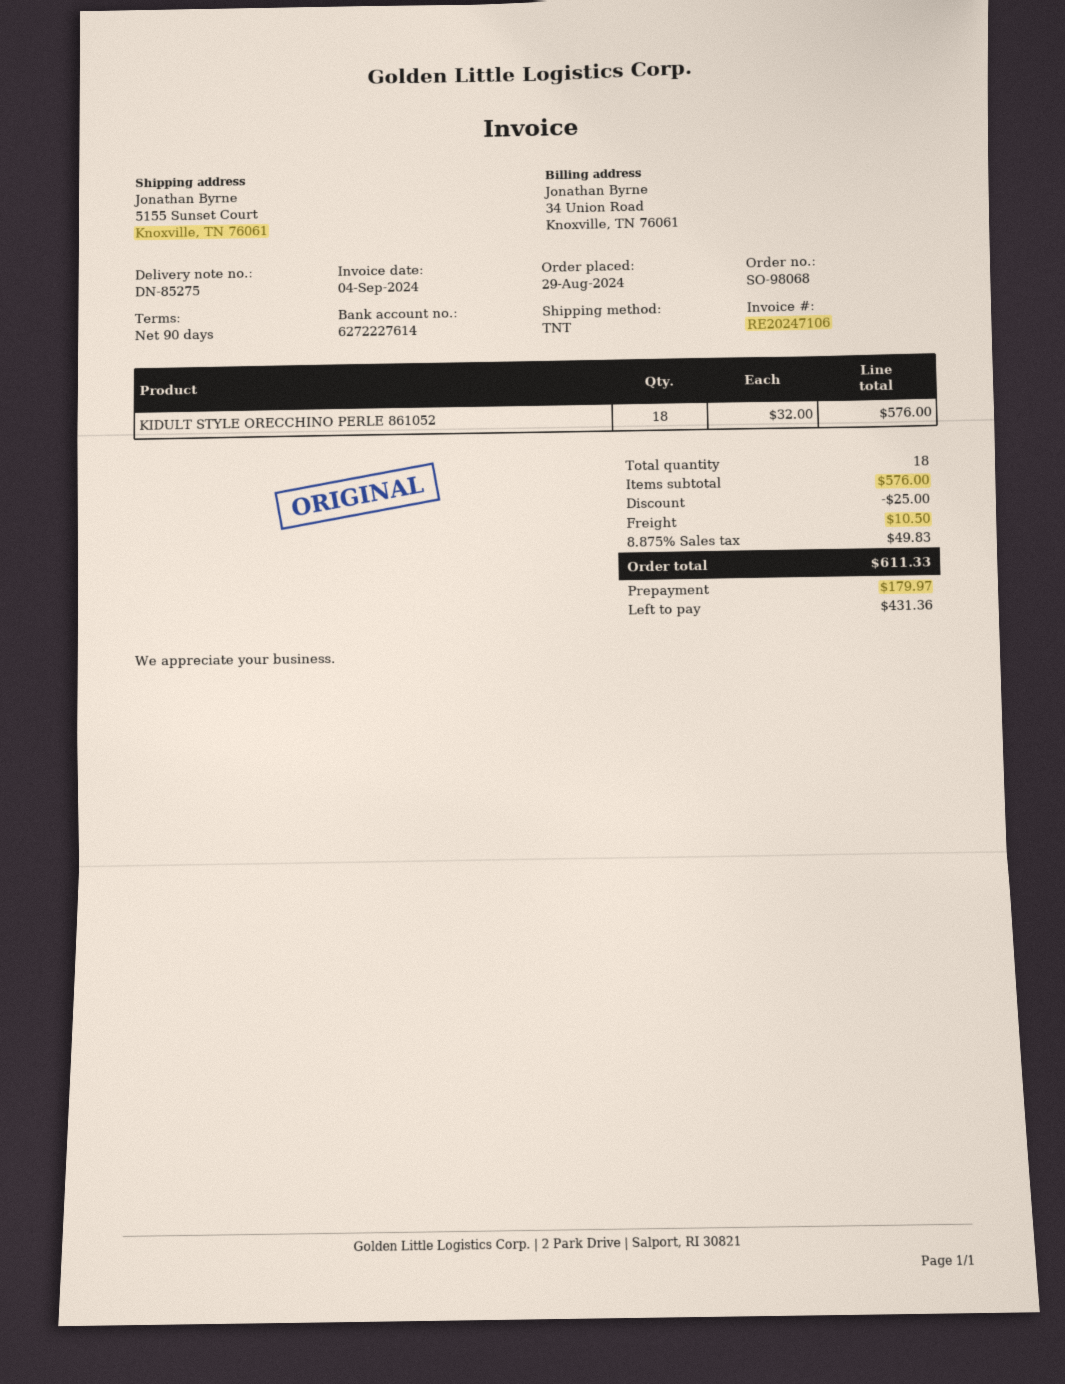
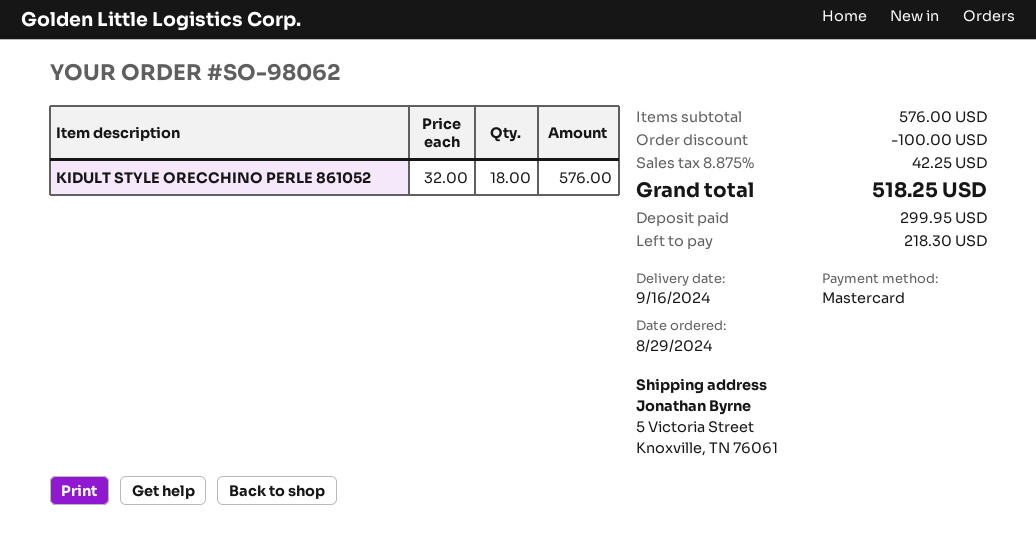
order number: SO-98068 -> SO-98062
ship to: 5155 Sunset Court, Knoxville, TN 76061 -> 5 Victoria Street, Knoxville, TN 76061
discount: 25.00 -> 100.00
shipping: 10.50 -> none
tax: 8.875% = 49.83 -> 8.875% = 42.25
total: 611.33 -> 518.25
deposit: 179.97 -> 299.95
balance: 431.36 -> 218.30

